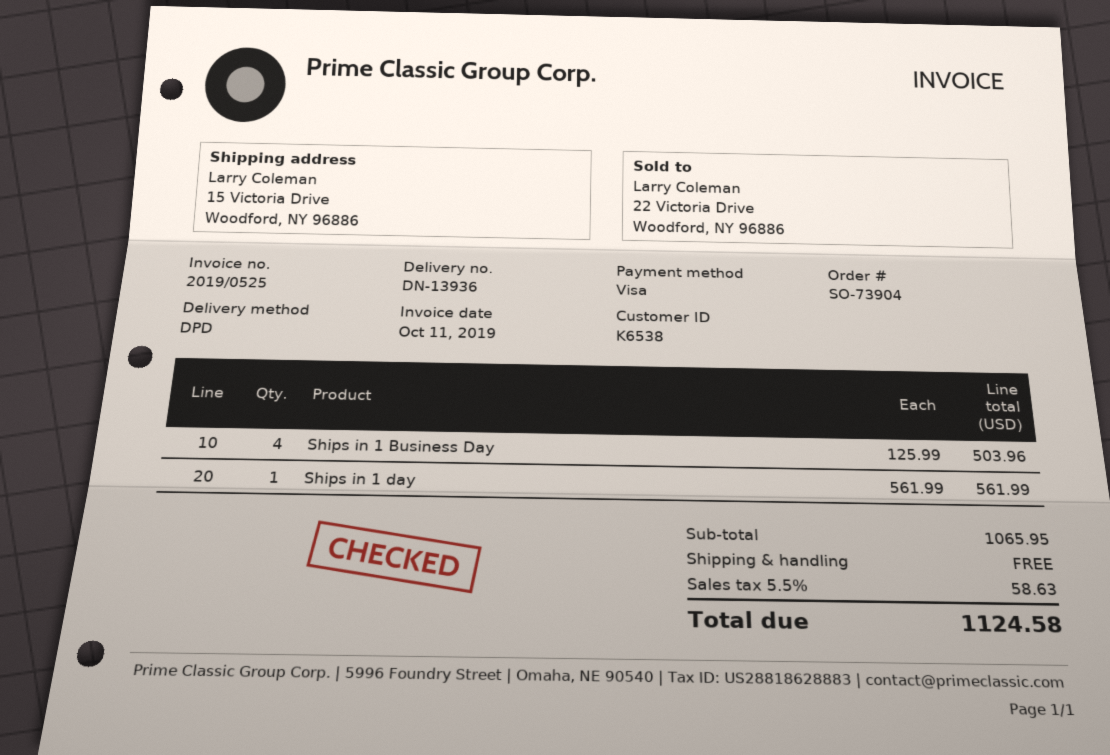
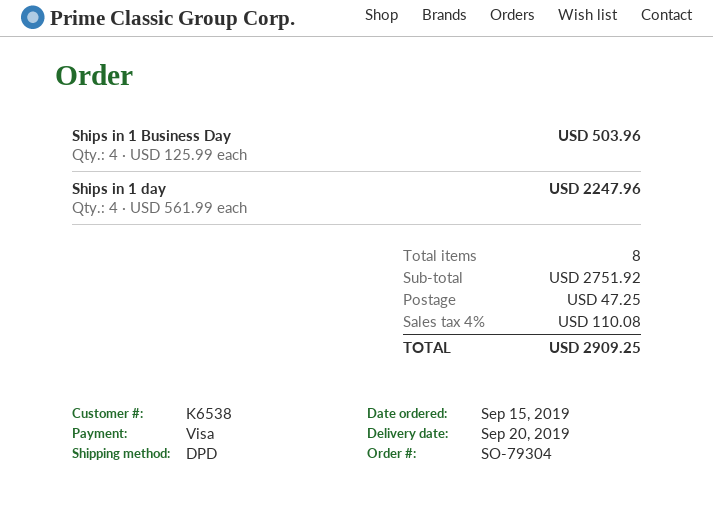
order number: SO-73904 -> SO-79304
Ships in 1 day: 1 x 561.99 = 561.99 -> 4 x 561.99 = 2247.96
subtotal: 1065.95 -> 2751.92
shipping: 0.00 -> 47.25
tax: 5.5% = 58.63 -> 4% = 110.08
total: 1124.58 -> 2909.25

